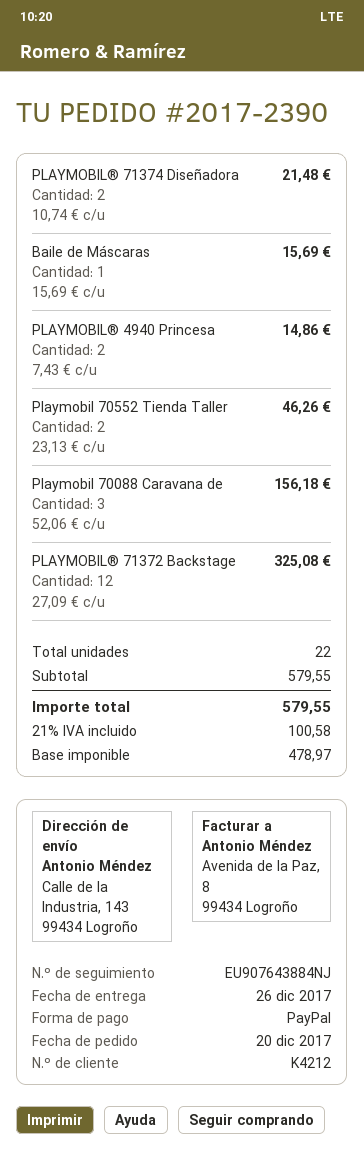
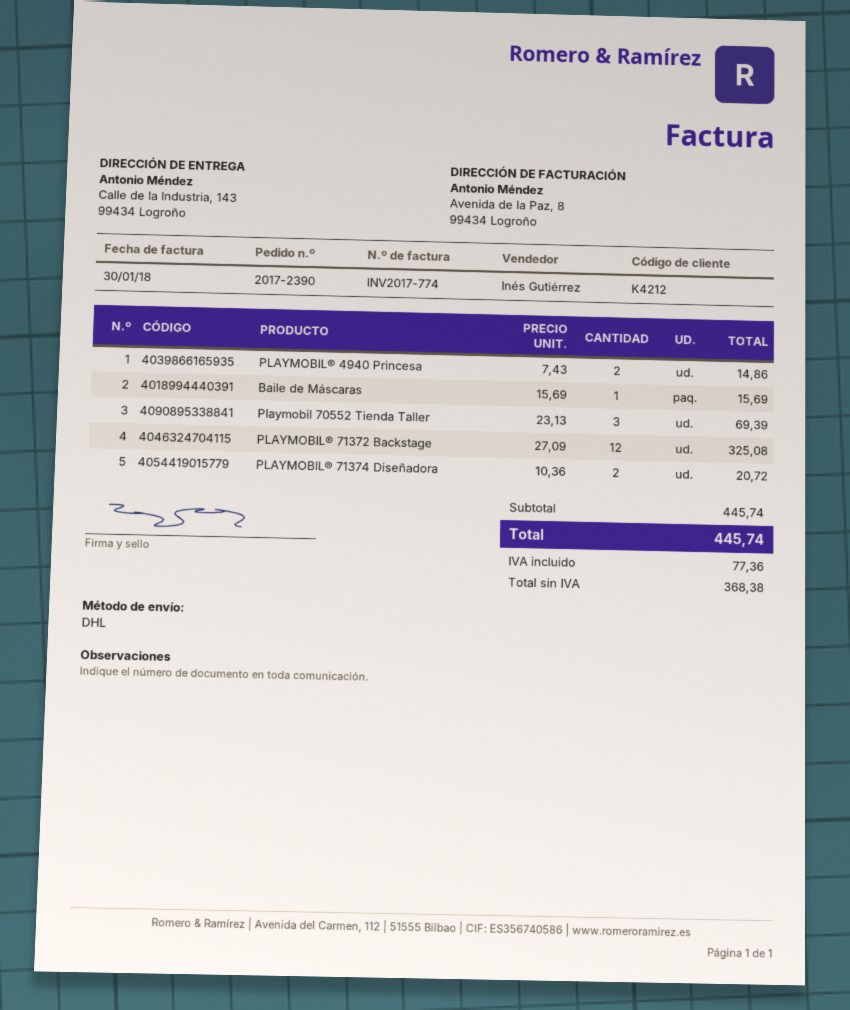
PLAYMOBIL® 71374 Diseñadora: 2 x 10.74 = 21.48 -> 2 x 10.36 = 20.72
Playmobil 70552 Tienda Taller: 2 x 23.13 = 46.26 -> 3 x 23.13 = 69.39
Playmobil 70088 Caravana de: 3 x 52.06 = 156.18 -> none
subtotal: 579.55 -> 445.74
net: 478.97 -> 368.38
tax: 100.58 -> 77.36
total: 579.55 -> 445.74

